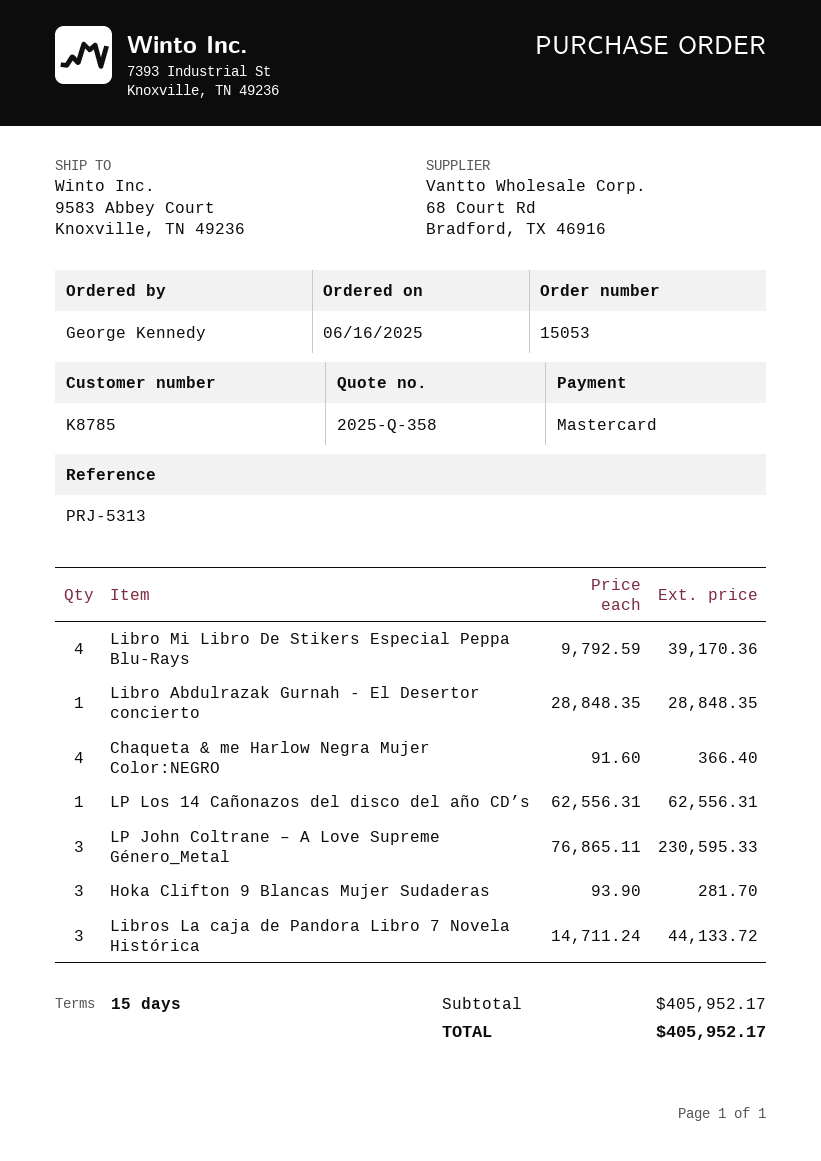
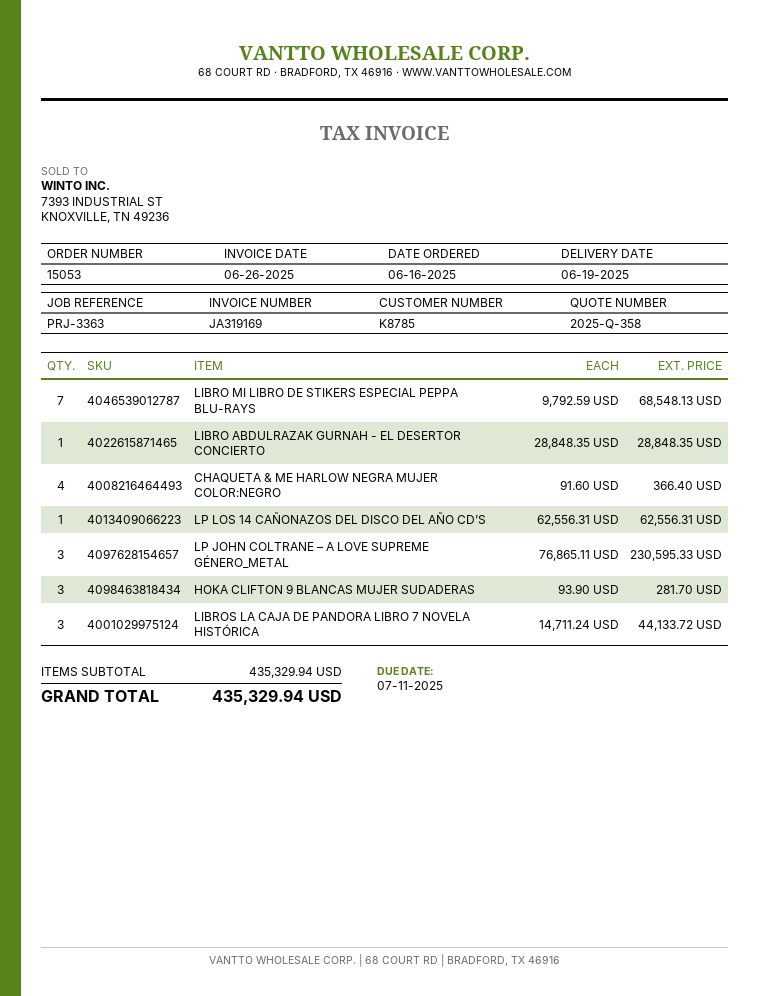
reference: PRJ-5313 -> PRJ-3363
Libro Mi Libro De Stikers Especial Peppa Blu-Rays: 4 x 9792.59 = 39170.36 -> 7 x 9792.59 = 68548.13
subtotal: 405952.17 -> 435329.94
total: 405952.17 -> 435329.94

